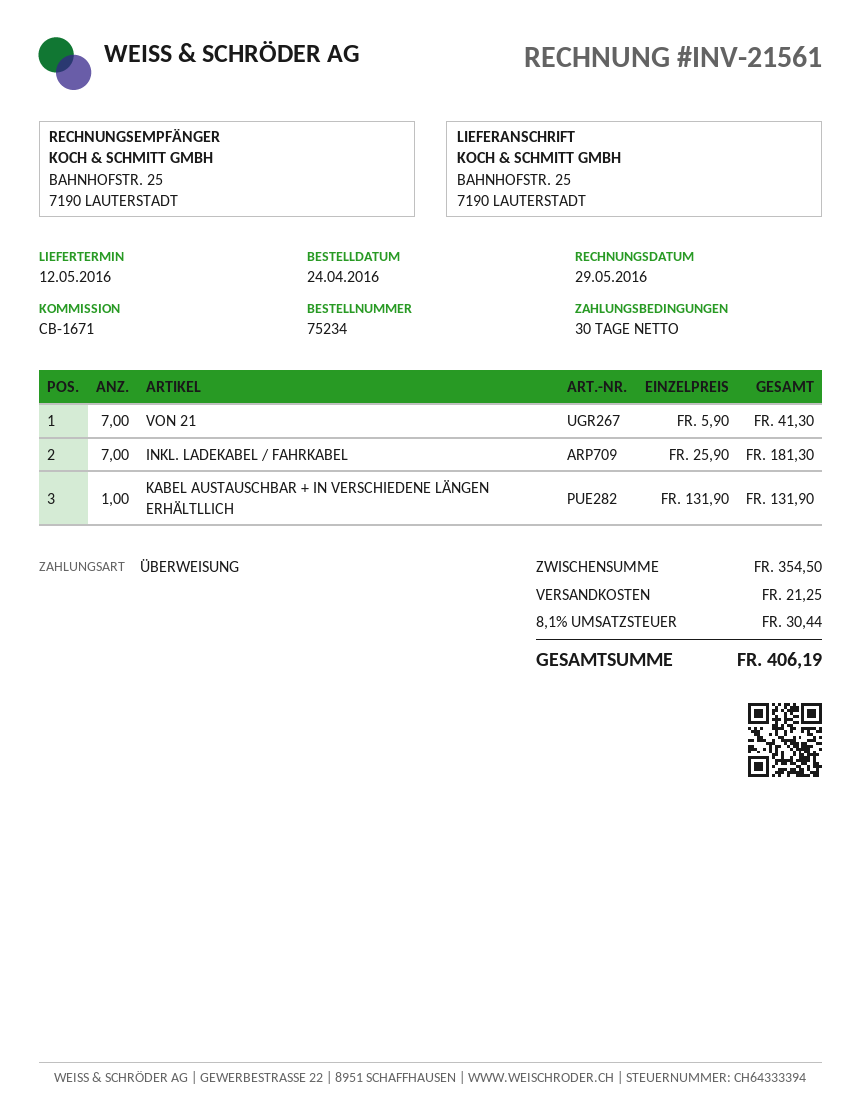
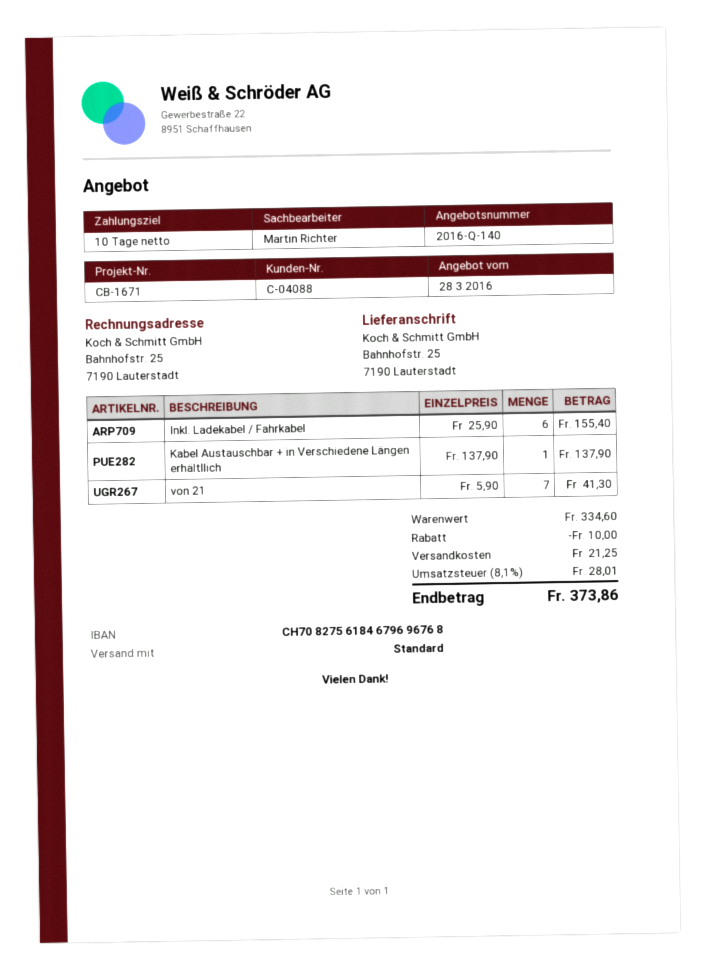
payment terms: 30 days -> 10 days
INKL. LADEKABEL / FAHRKABEL: 7 x 25.90 = 181.30 -> 6 x 25.90 = 155.40
KABEL AUSTAUSCHBAR + IN VERSCHIEDENE LÄNGEN ERHÄLTLLICH: 1 x 131.90 = 131.90 -> 1 x 137.90 = 137.90
subtotal: 354.50 -> 334.60
discount: none -> 10.00
tax: 8.1% = 30.44 -> 8.1% = 28.01
total: 406.19 -> 373.86

